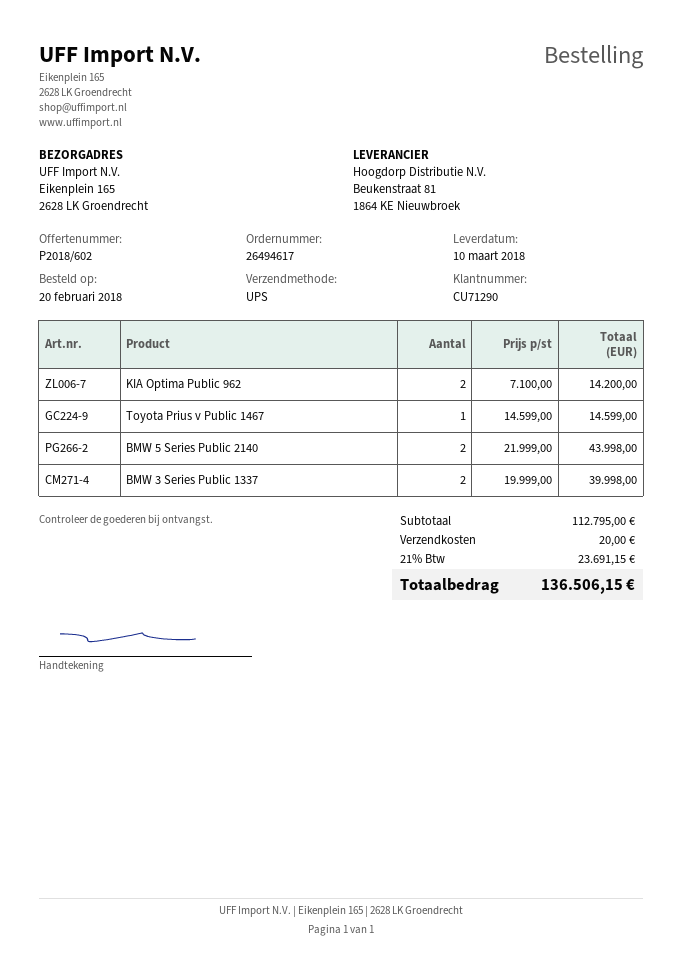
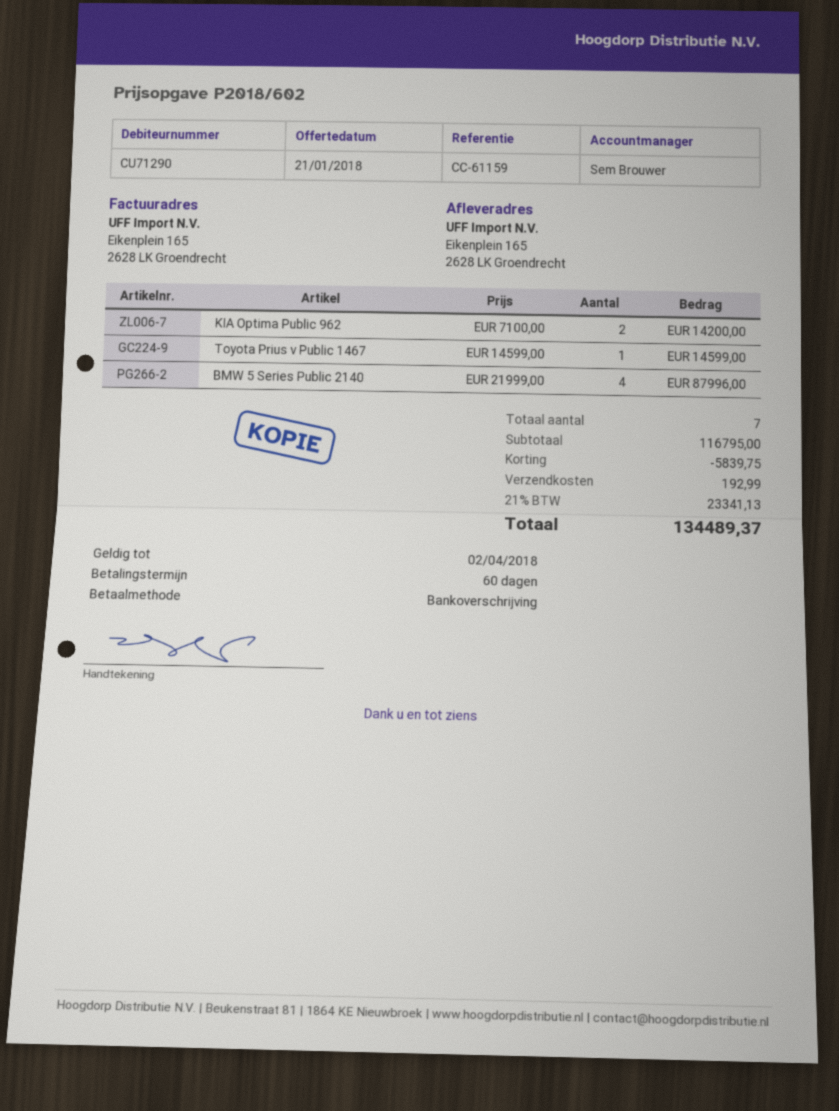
BMW 5 Series Public 2140: 2 x 21999.00 = 43998.00 -> 4 x 21999.00 = 87996.00
BMW 3 Series Public 1337: 2 x 19999.00 = 39998.00 -> none
subtotal: 112795.00 -> 116795.00
discount: none -> 5839.75
shipping: 20.00 -> 192.99
tax: 21% = 23691.15 -> 21% = 23341.13
total: 136506.15 -> 134489.37

